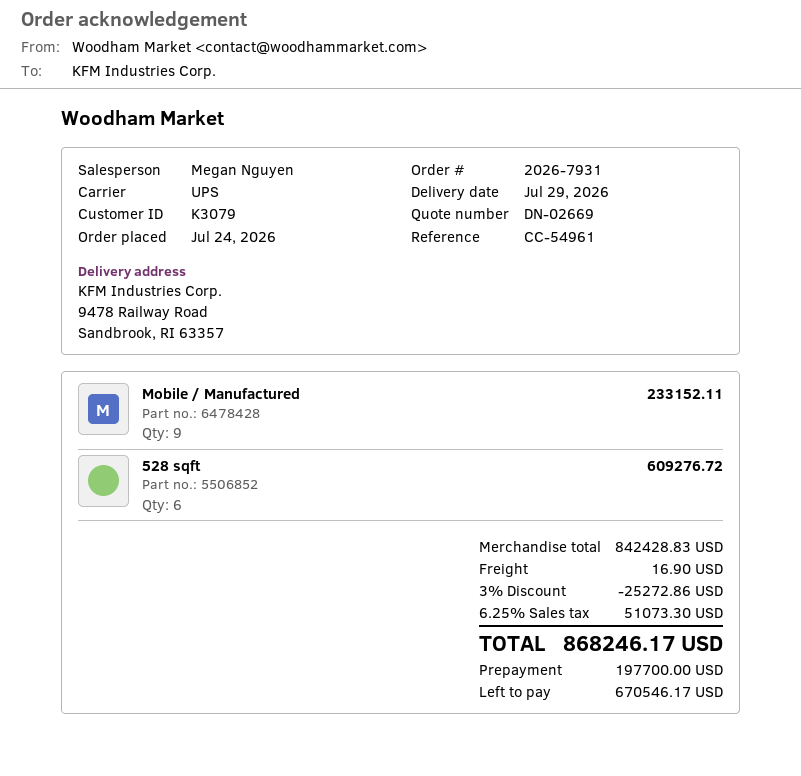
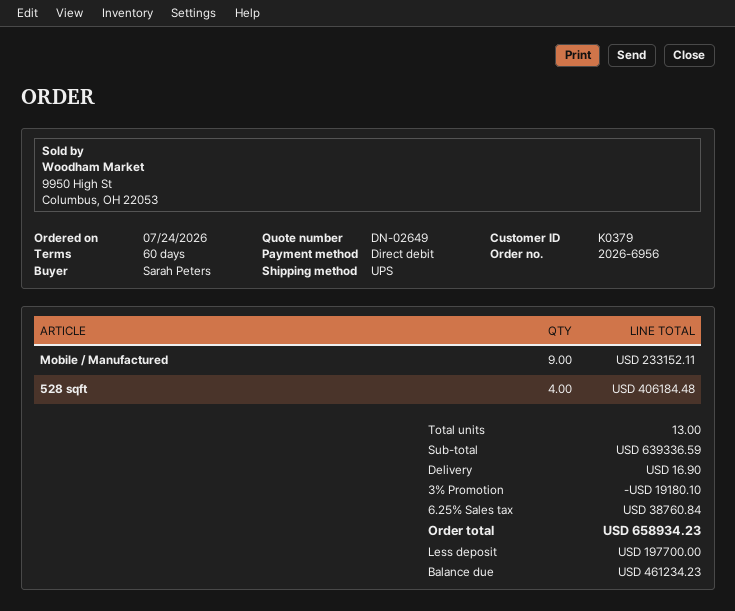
quote number: DN-02669 -> DN-02649
order number: 2026-7931 -> 2026-6956
customer number: K3079 -> K0379
528 sqft: 6 for 609276.72 -> 4 for 406184.48
subtotal: 842428.83 -> 639336.59
discount: 3% = 25272.86 -> 3% = 19180.10
tax: 6.25% = 51073.30 -> 6.25% = 38760.84
total: 868246.17 -> 658934.23
balance: 670546.17 -> 461234.23

